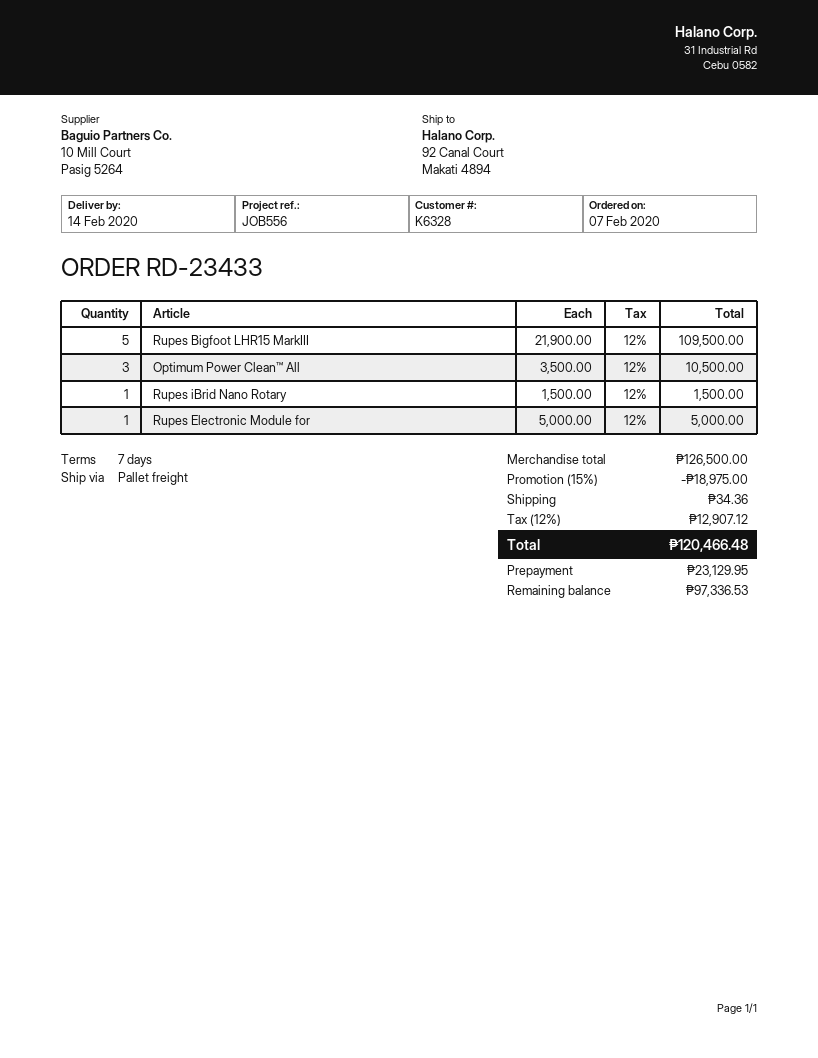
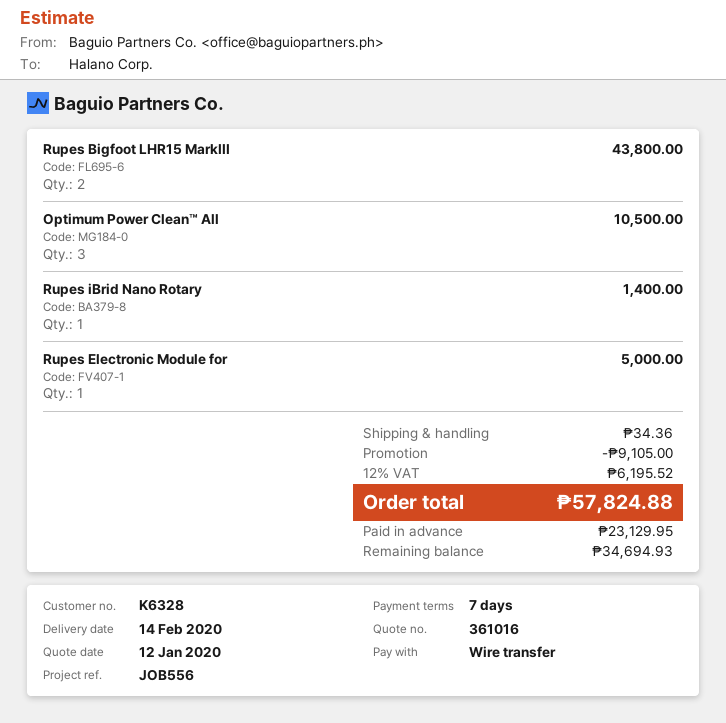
Rupes Bigfoot LHR15 MarkIII: 5 for 109500.00 -> 2 for 43800.00
Rupes iBrid Nano Rotary: 1 for 1500.00 -> 1 for 1400.00
discount: 18975.00 -> 9105.00
tax: 12% = 12907.12 -> 12% = 6195.52
total: 120466.48 -> 57824.88
balance: 97336.53 -> 34694.93

